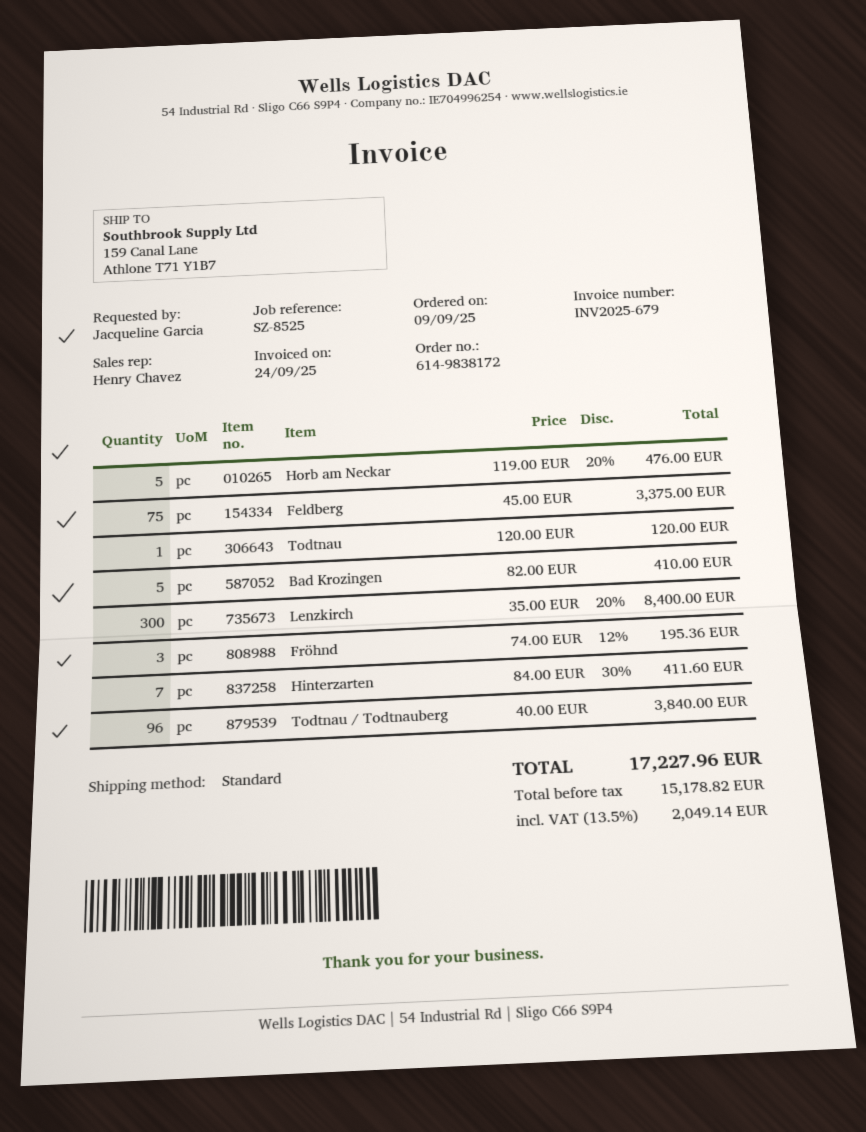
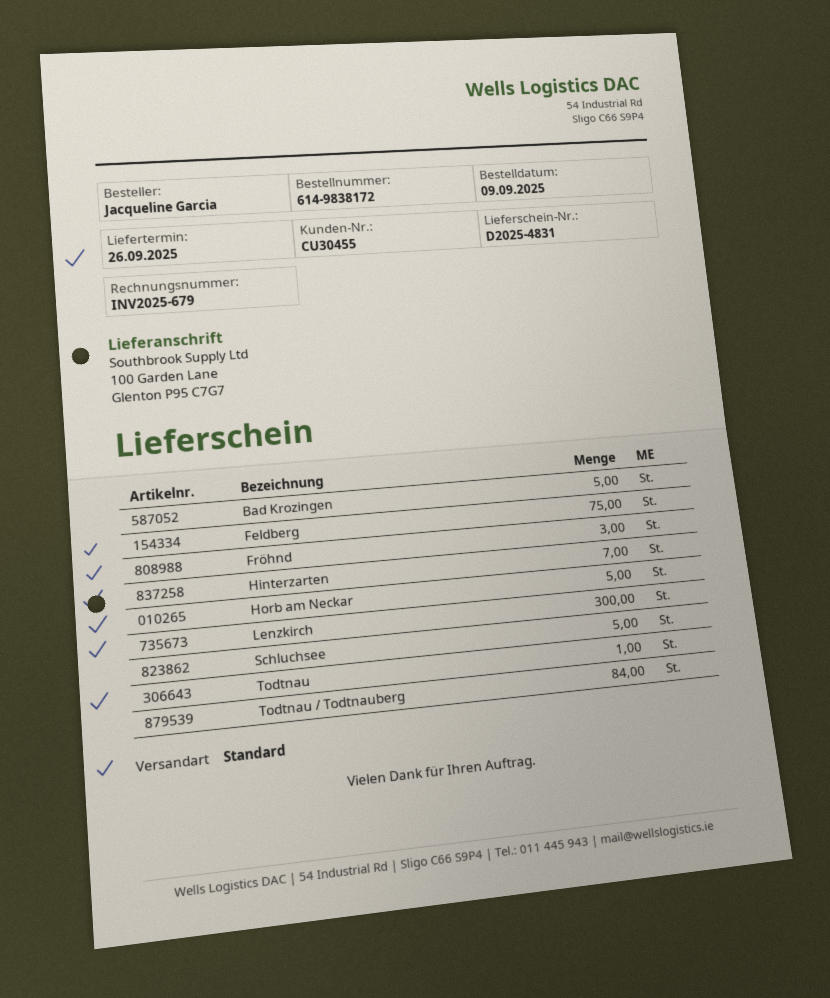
ship to: 159 Canal Lane, Athlone T71 Y1B7 -> 100 Garden Lane, Glenton P95 C7G7
Todtnau / Todtnauberg: 96 -> 84
Schluchsee: none -> 5

